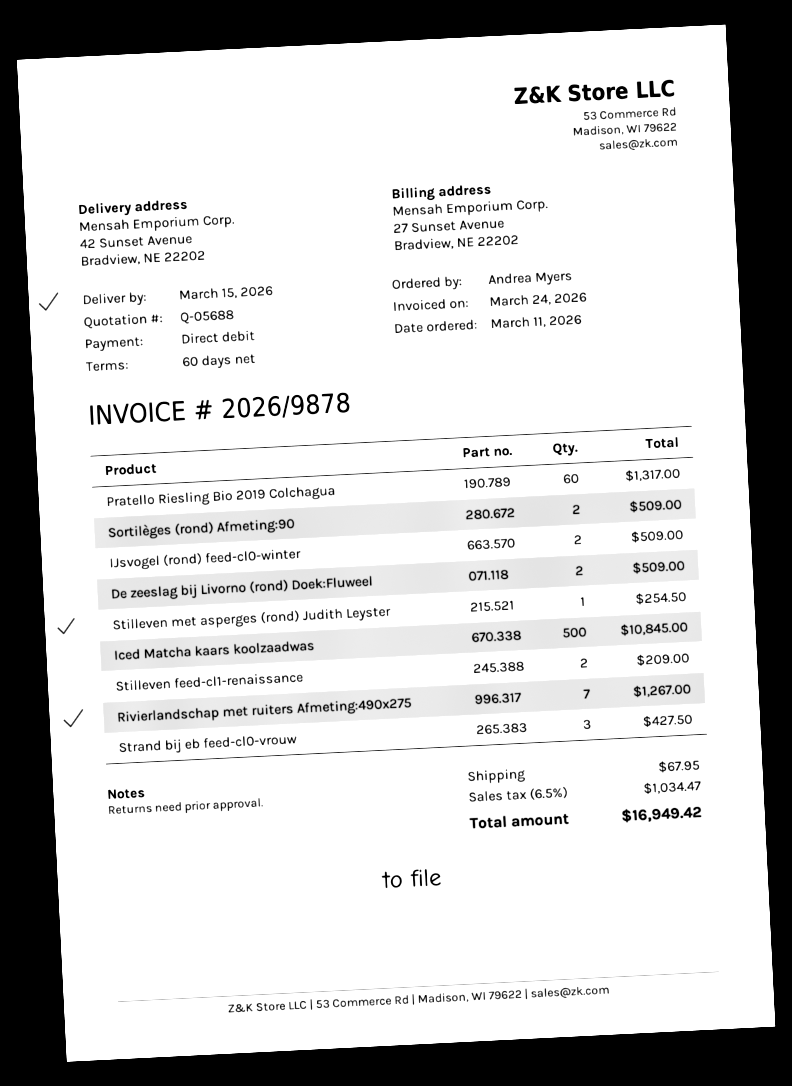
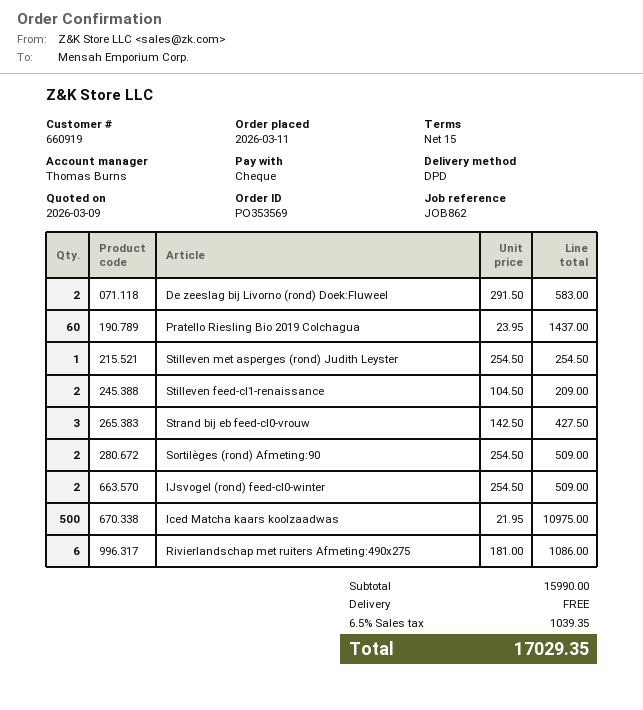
payment terms: 60 days -> 15 days
payment method: direct debit -> cheque
Pratello Riesling Bio 2019 Colchagua: 60 for 1317.00 -> 60 for 1437.00
De zeeslag bij Livorno (rond) Doek:Fluweel: 2 for 509.00 -> 2 for 583.00
Iced Matcha kaars koolzaadwas: 500 for 10845.00 -> 500 for 10975.00
Rivierlandschap met ruiters Afmeting:490x275: 7 for 1267.00 -> 6 for 1086.00
shipping: 67.95 -> 0.00
tax: 6.5% = 1034.47 -> 6.5% = 1039.35
total: 16949.42 -> 17029.35

